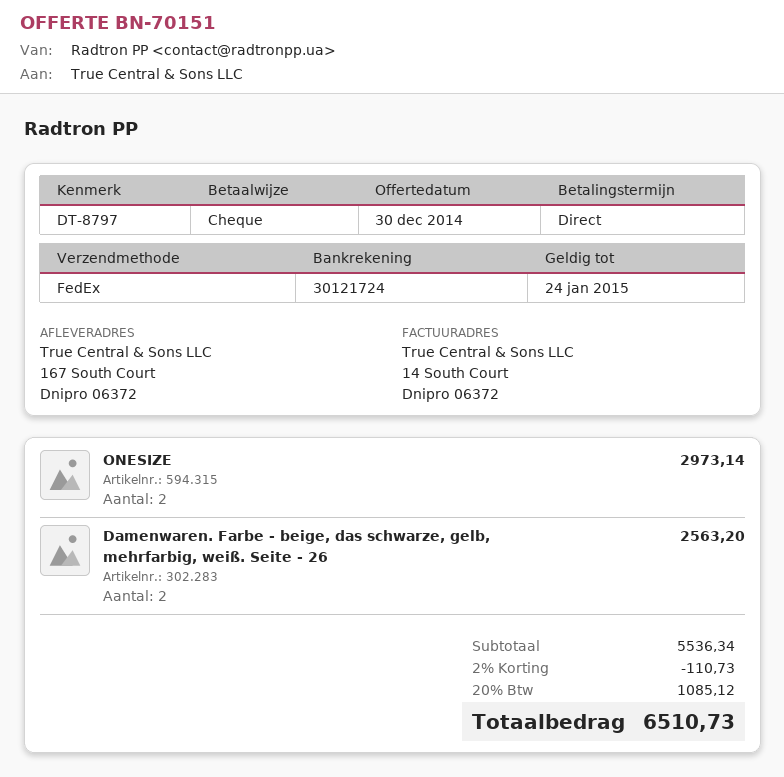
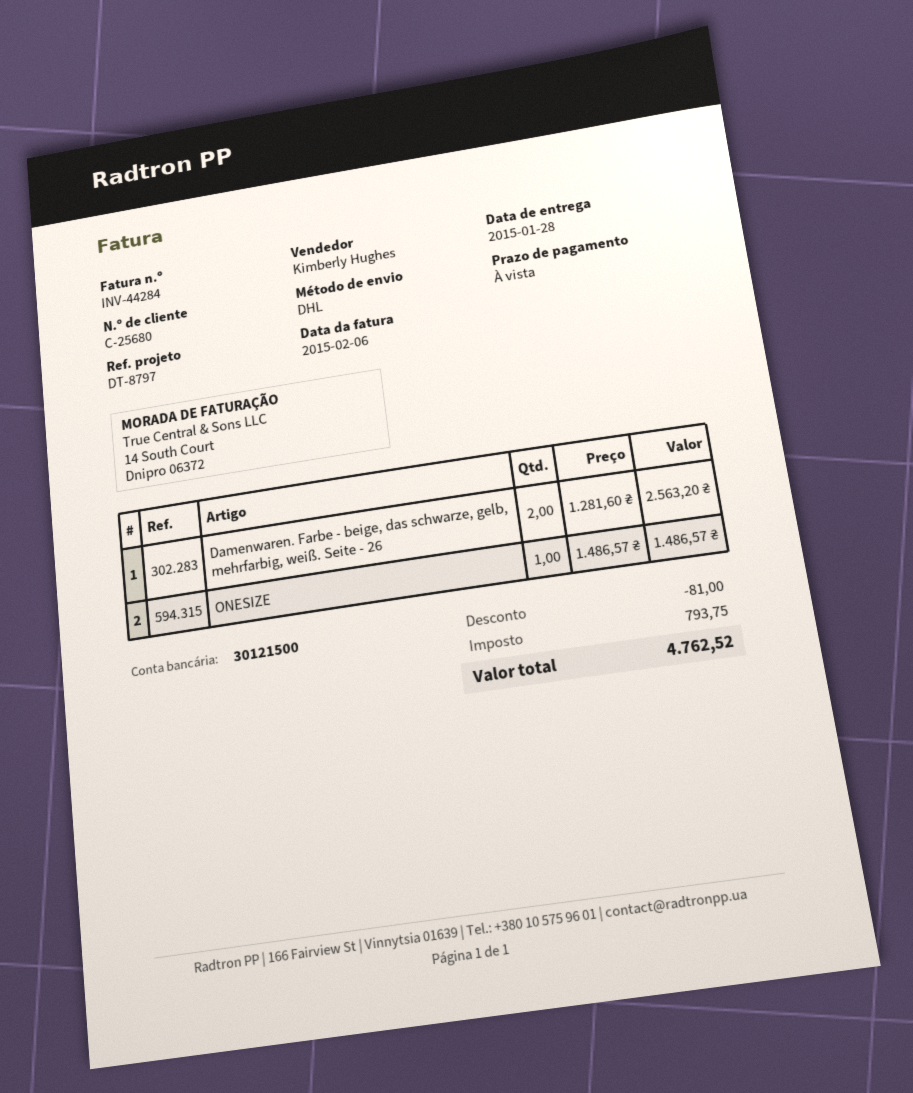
bank account: 30121724 -> 30121500
shipping method: FedEx -> DHL
ONESIZE: 2 for 2973.14 -> 1 for 1486.57
discount: 110.73 -> 81.00
tax: 1085.12 -> 793.75
total: 6510.73 -> 4762.52

